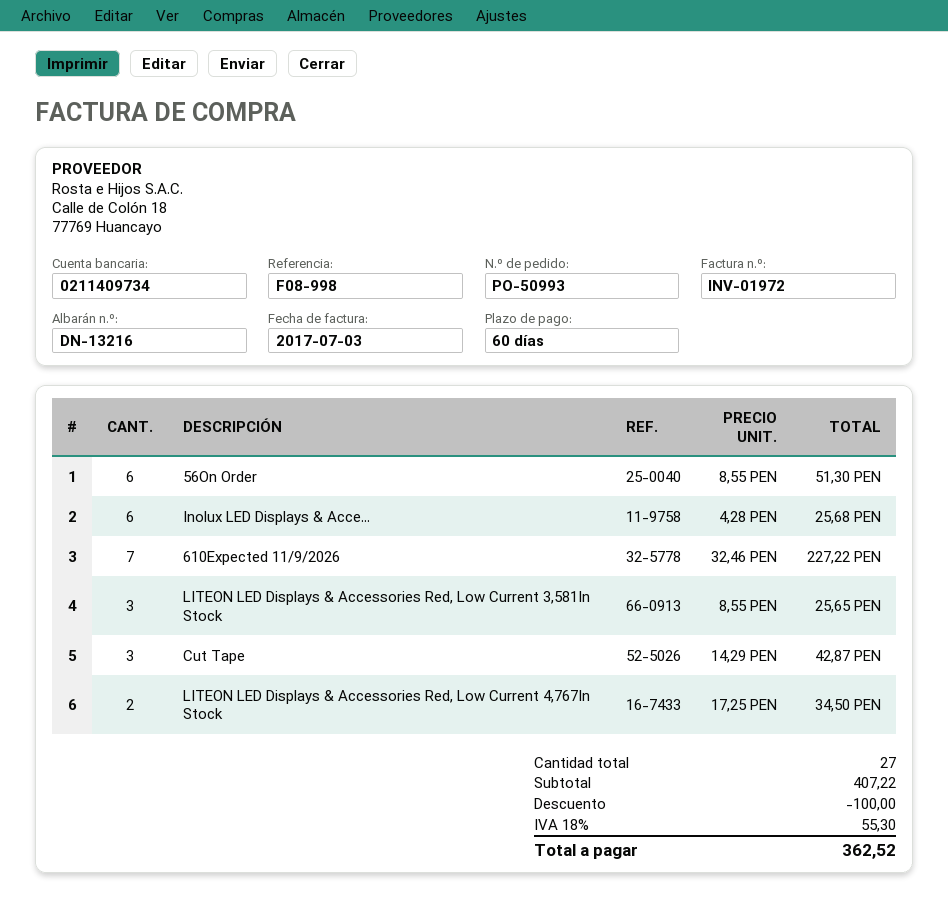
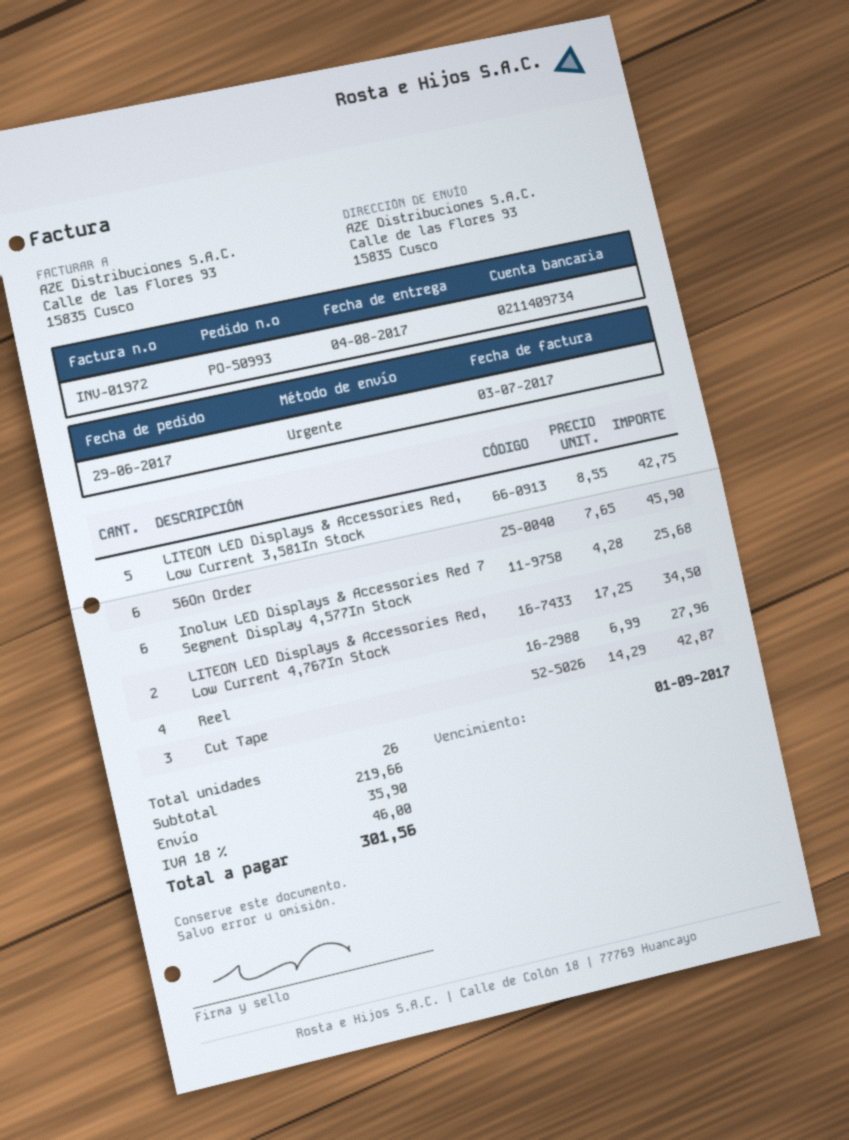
56On Order: 6 x 8.55 = 51.30 -> 6 x 7.65 = 45.90
610Expected 11/9/2026: 7 x 32.46 = 227.22 -> none
LITEON LED Displays & Accessories Red, Low Current 3,581In Stock: 3 x 8.55 = 25.65 -> 5 x 8.55 = 42.75
Reel: none -> 4 x 6.99 = 27.96
total quantity: 27 -> 26
subtotal: 407.22 -> 219.66
discount: 100.00 -> none
shipping: none -> 35.90
tax: 18% = 55.30 -> 18% = 46.00
total: 362.52 -> 301.56

